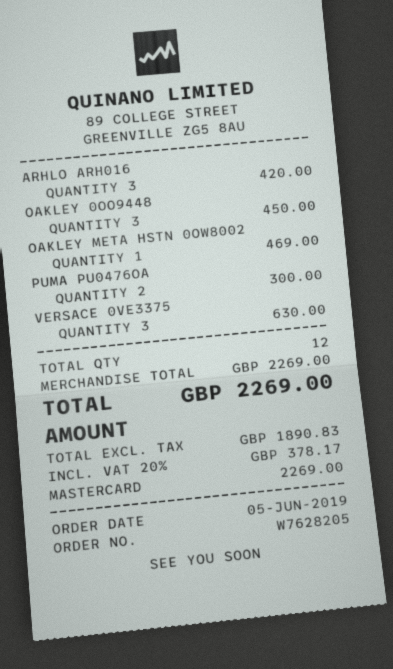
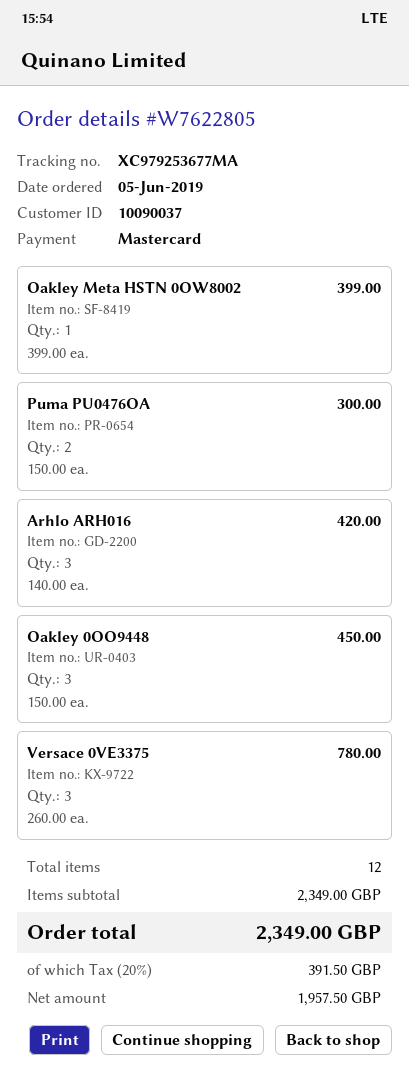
order number: W7628205 -> W7622805
OAKLEY META HSTN 0OW8002: 1 for 469.00 -> 1 for 399.00
VERSACE 0VE3375: 3 for 630.00 -> 3 for 780.00
subtotal: 2269.00 -> 2349.00
net: 1890.83 -> 1957.50
tax: 20% = 378.17 -> 20% = 391.50
total: 2269.00 -> 2349.00

